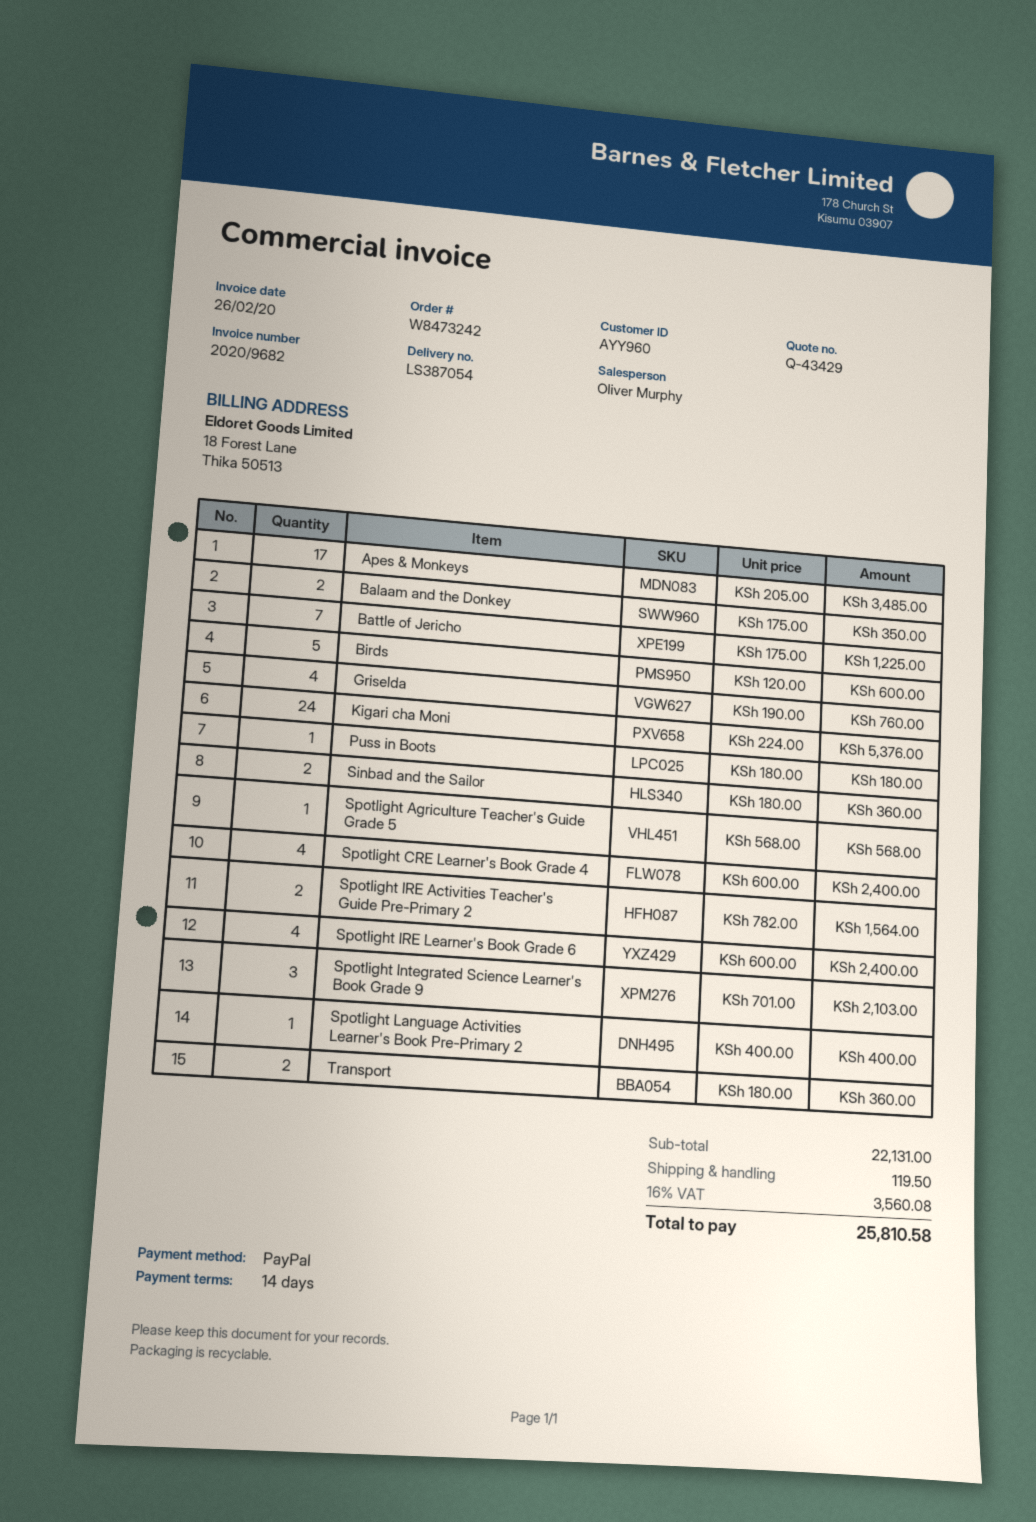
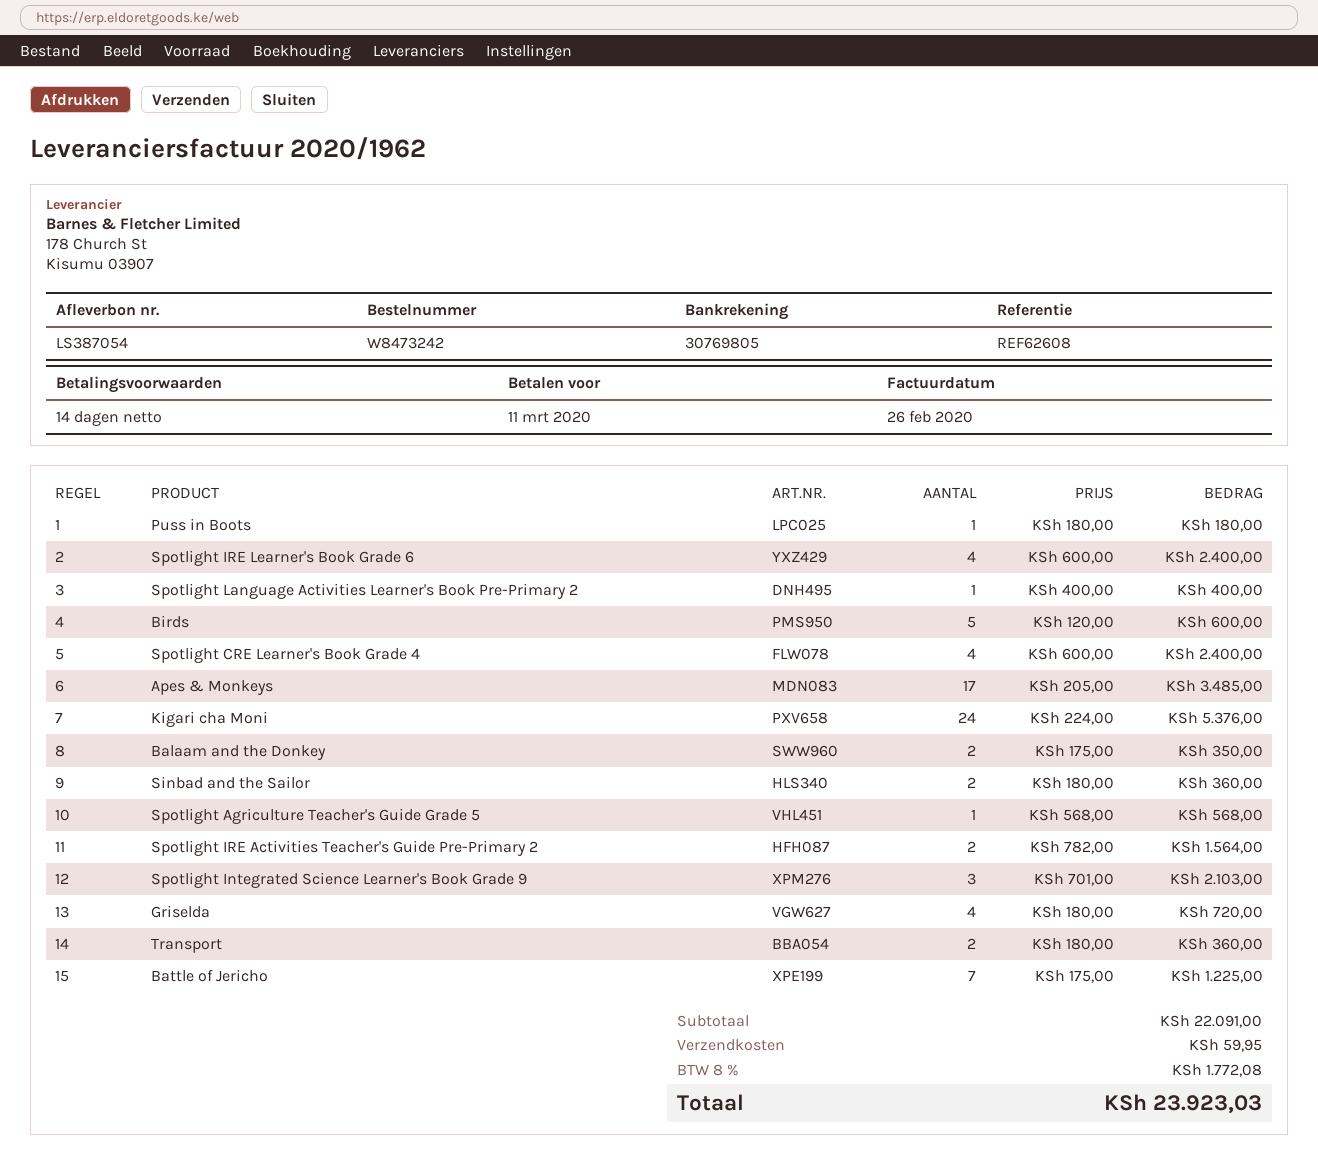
invoice number: 2020/9682 -> 2020/1962
Griselda: 4 x 190.00 = 760.00 -> 4 x 180.00 = 720.00
subtotal: 22131.00 -> 22091.00
shipping: 119.50 -> 59.95
tax: 16% = 3560.08 -> 8% = 1772.08
total: 25810.58 -> 23923.03

